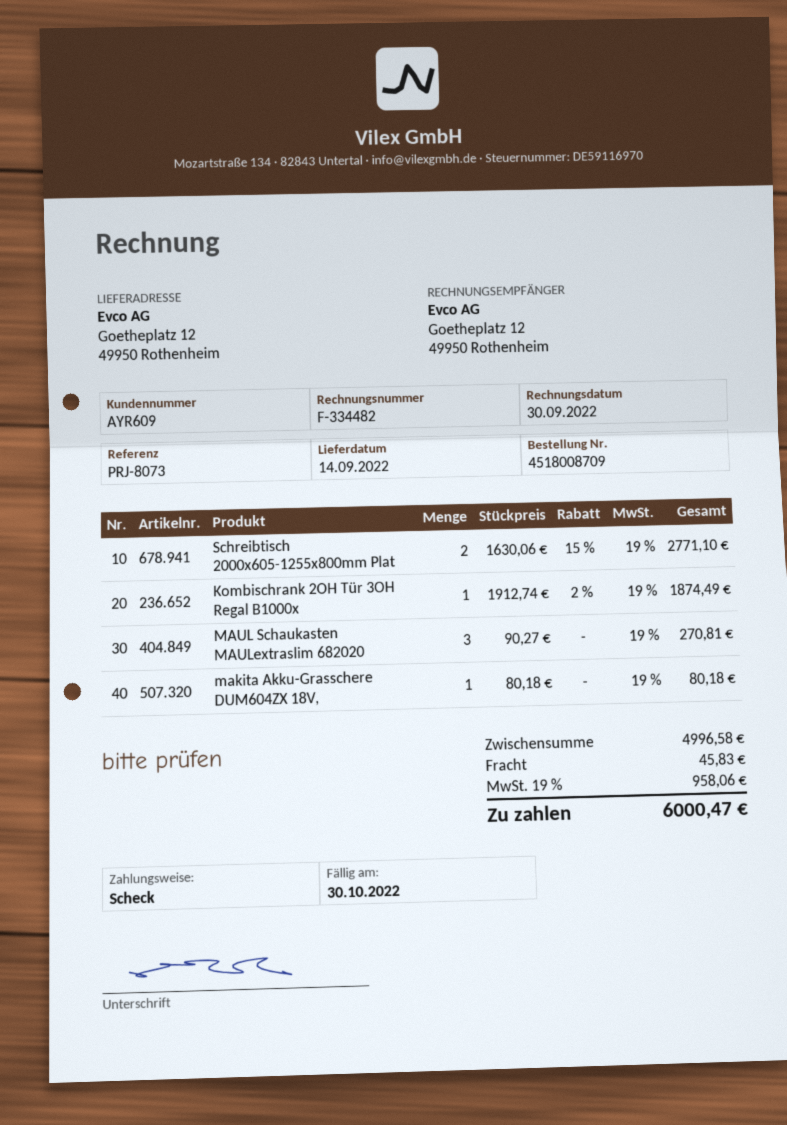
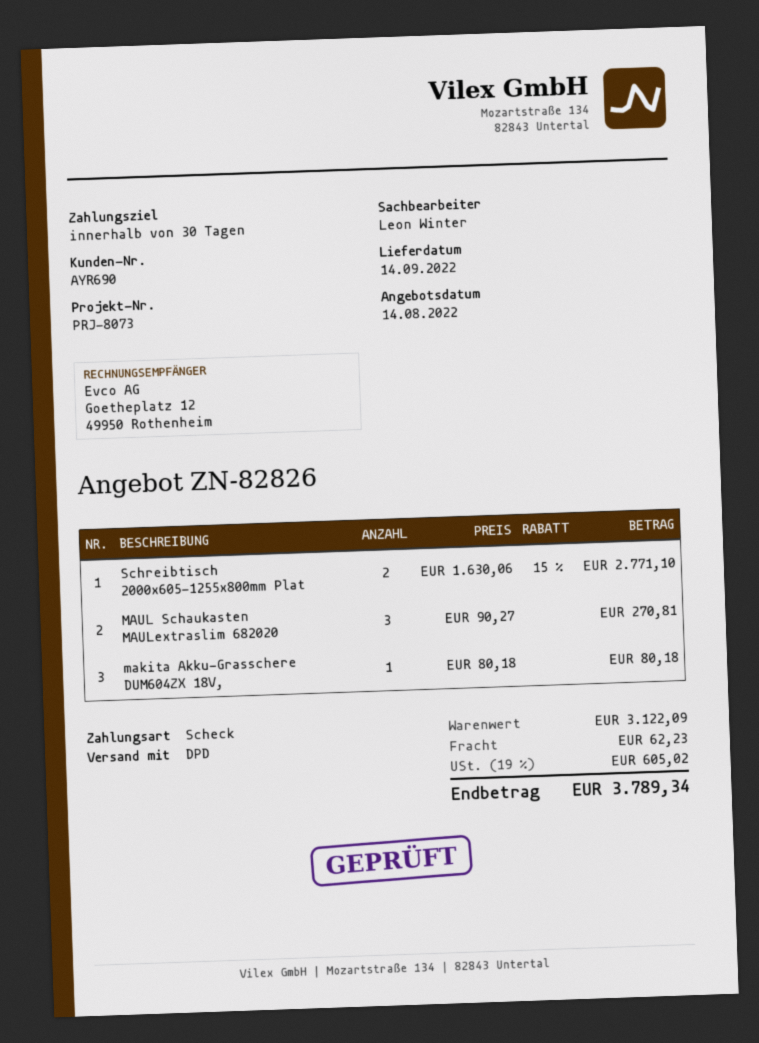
customer number: AYR609 -> AYR690
Kombischrank 2OH Tür 3OH Regal B1000x: 1 x 1912.74 - 2% = 1874.49 -> none
subtotal: 4996.58 -> 3122.09
shipping: 45.83 -> 62.23
tax: 19% = 958.06 -> 19% = 605.02
total: 6000.47 -> 3789.34

